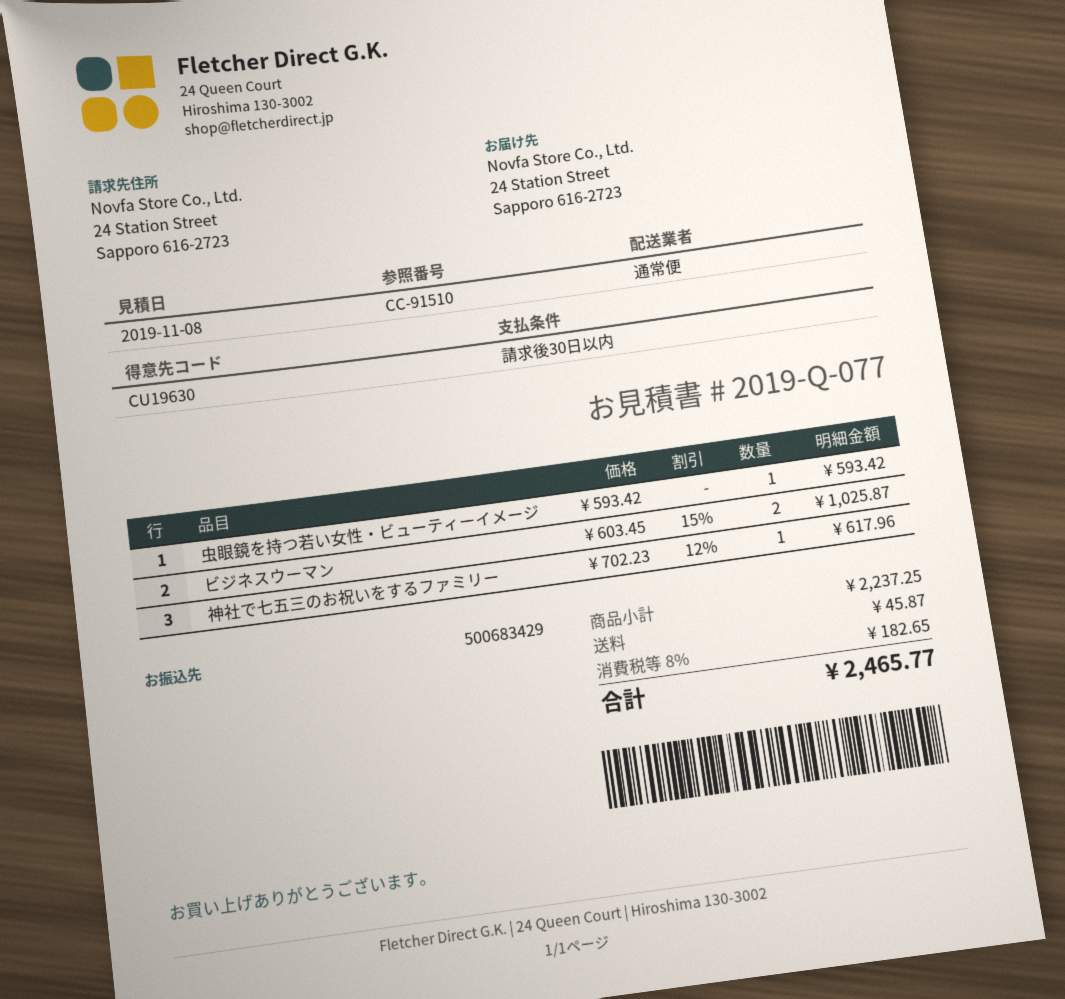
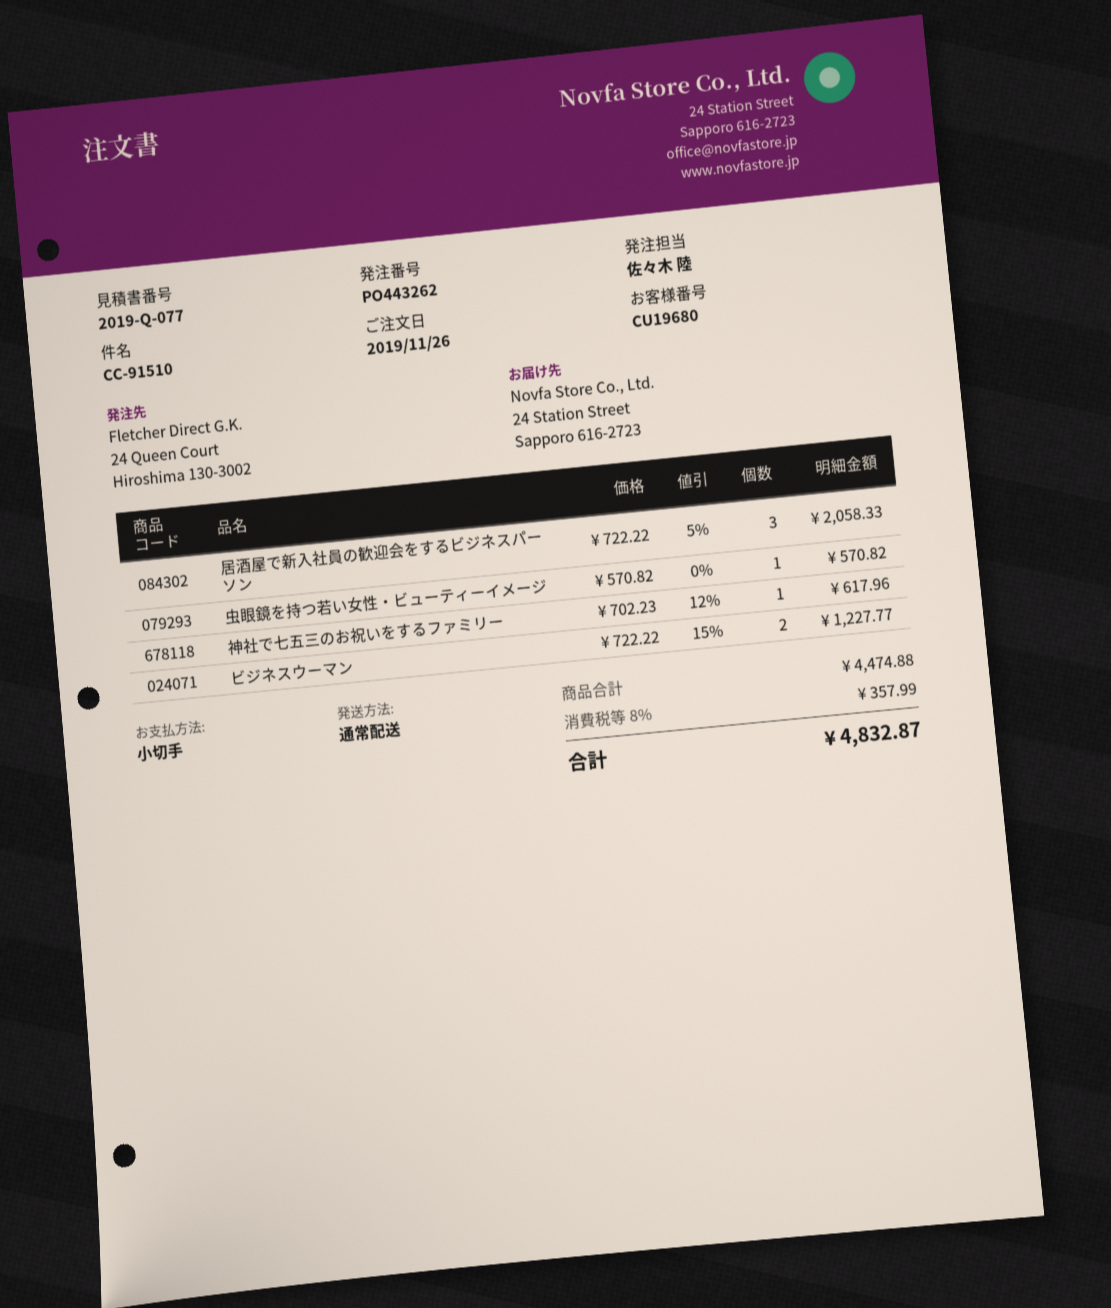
customer number: CU19630 -> CU19680
虫眼鏡を持つ若い女性・ビューティーイメージ: 1 x 593.42 = 593.42 -> 1 x 570.82 = 570.82
ビジネスウーマン: 2 x 603.45 - 15% = 1025.87 -> 2 x 722.22 - 15% = 1227.77
居酒屋で新入社員の歓迎会をするビジネスパーソン: none -> 3 x 722.22 - 5% = 2058.33
subtotal: 2237.25 -> 4474.88
shipping: 45.87 -> none
tax: 8% = 182.65 -> 8% = 357.99
total: 2465.77 -> 4832.87

